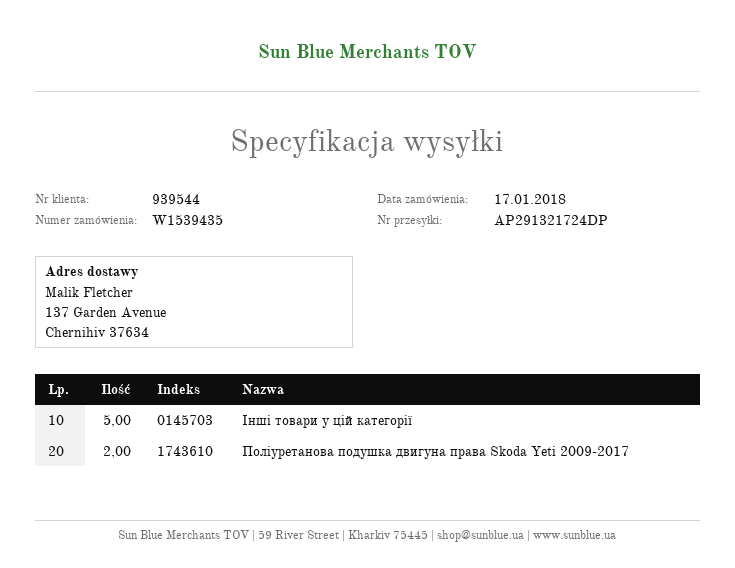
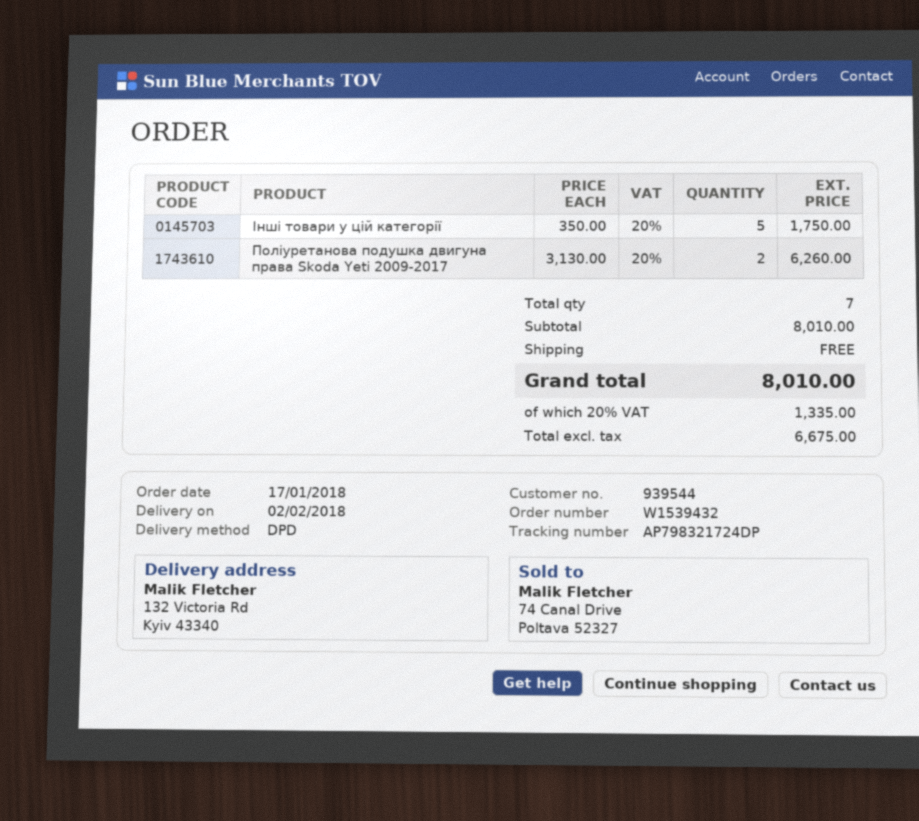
order number: W1539435 -> W1539432
tracking number: AP291321724DP -> AP798321724DP
ship to: 137 Garden Avenue, Chernihiv 37634 -> 132 Victoria Rd, Kyiv 43340

